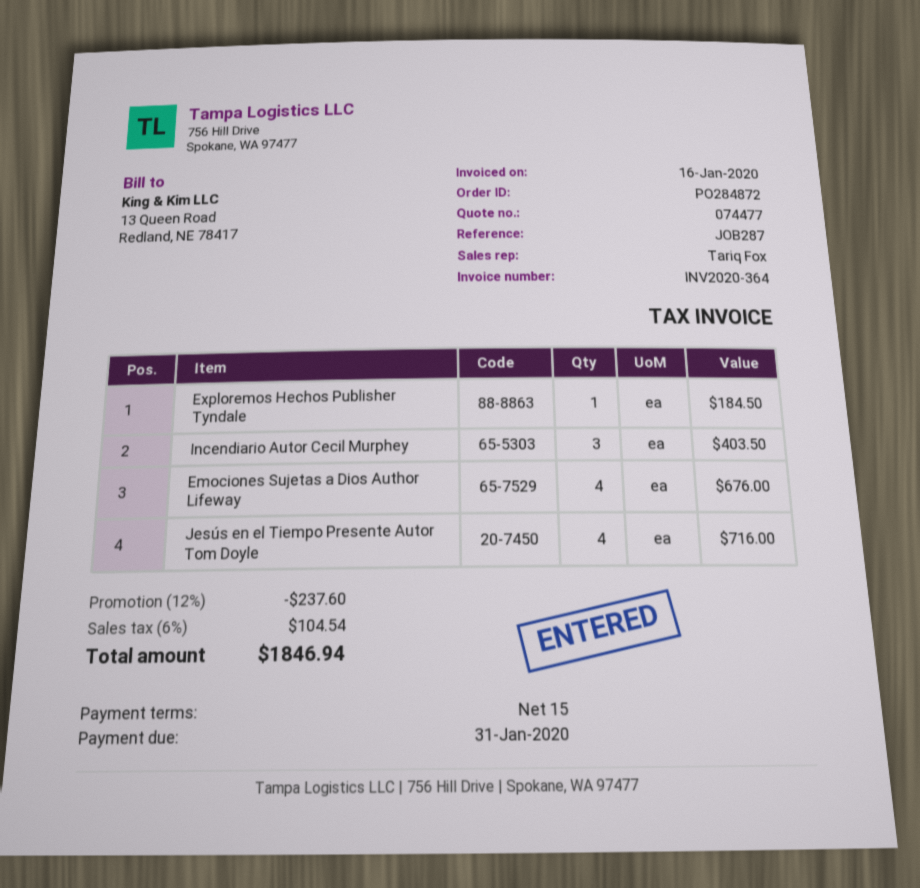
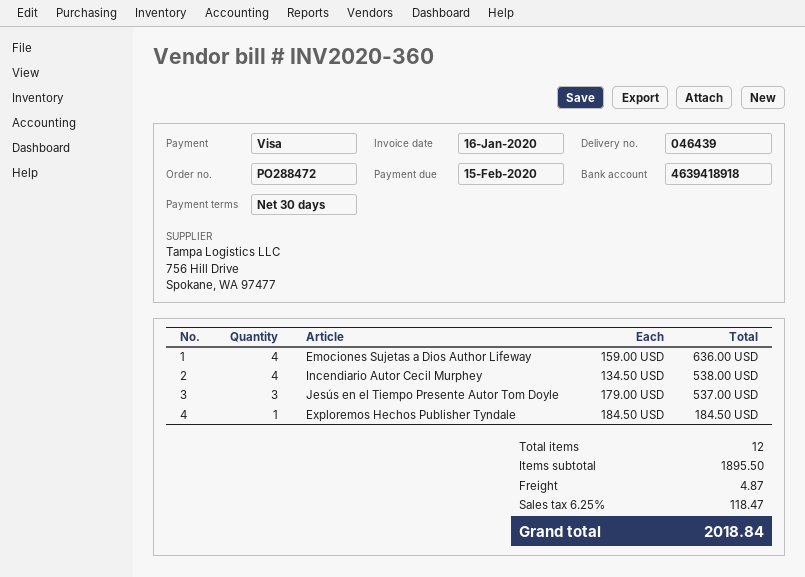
order number: PO284872 -> PO288472
invoice number: INV2020-364 -> INV2020-360
payment terms: 15 days -> 30 days
due date: 2020-01-31 -> 2020-02-15
Incendiario Autor Cecil Murphey: 3 for 403.50 -> 4 for 538.00
Emociones Sujetas a Dios Author Lifeway: 4 for 676.00 -> 4 for 636.00
Jesús en el Tiempo Presente Autor Tom Doyle: 4 for 716.00 -> 3 for 537.00
discount: 12% = 237.60 -> none
shipping: none -> 4.87
tax: 6% = 104.54 -> 6.25% = 118.47
total: 1846.94 -> 2018.84

